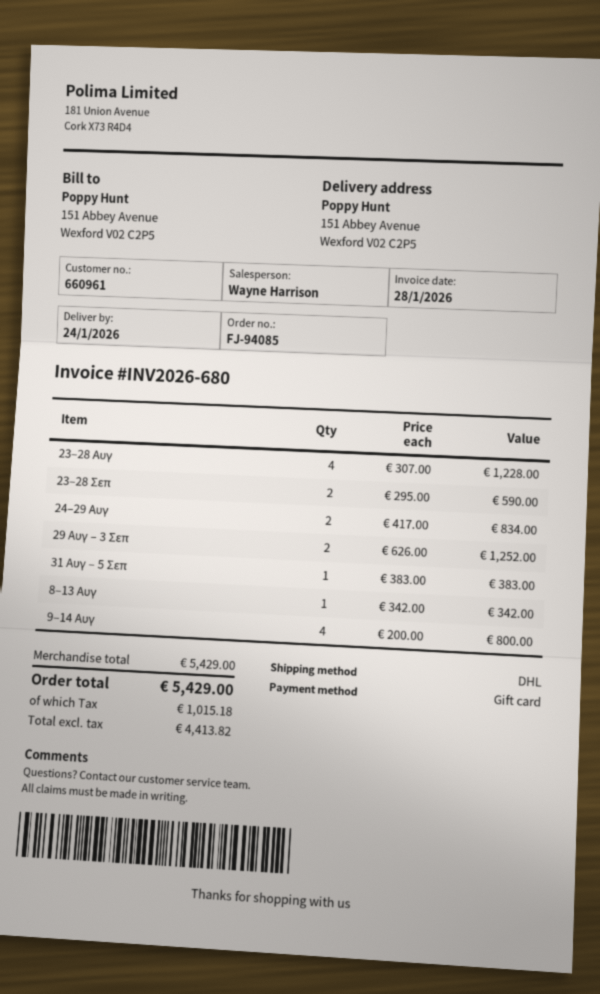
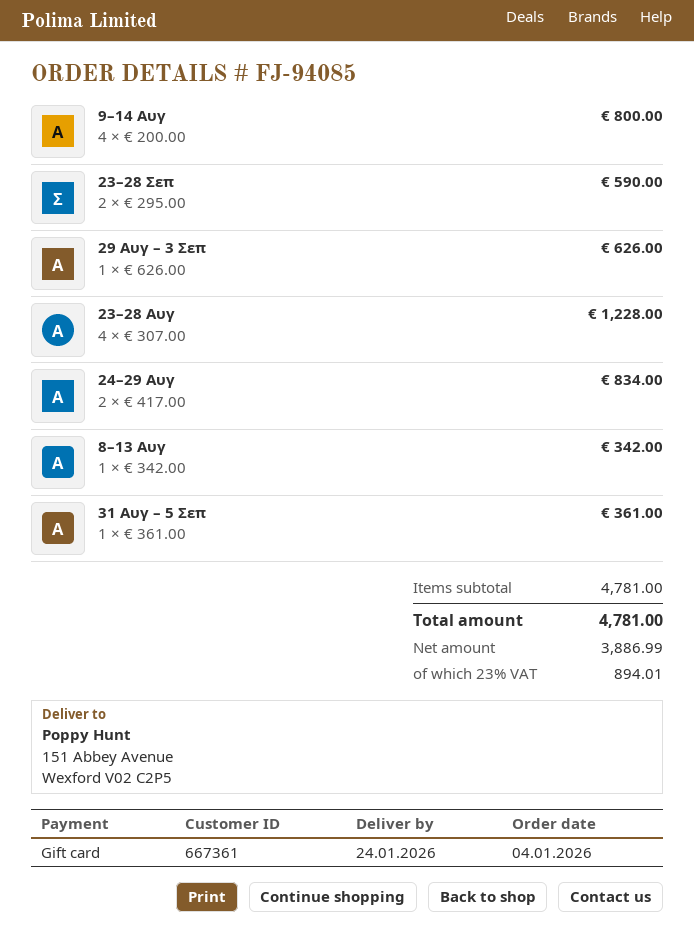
customer number: 660961 -> 667361
29 Αυγ – 3 Σεπ: 2 x 626.00 = 1252.00 -> 1 x 626.00 = 626.00
31 Αυγ – 5 Σεπ: 1 x 383.00 = 383.00 -> 1 x 361.00 = 361.00
subtotal: 5429.00 -> 4781.00
net: 4413.82 -> 3886.99
tax: 1015.18 -> 894.01
total: 5429.00 -> 4781.00

